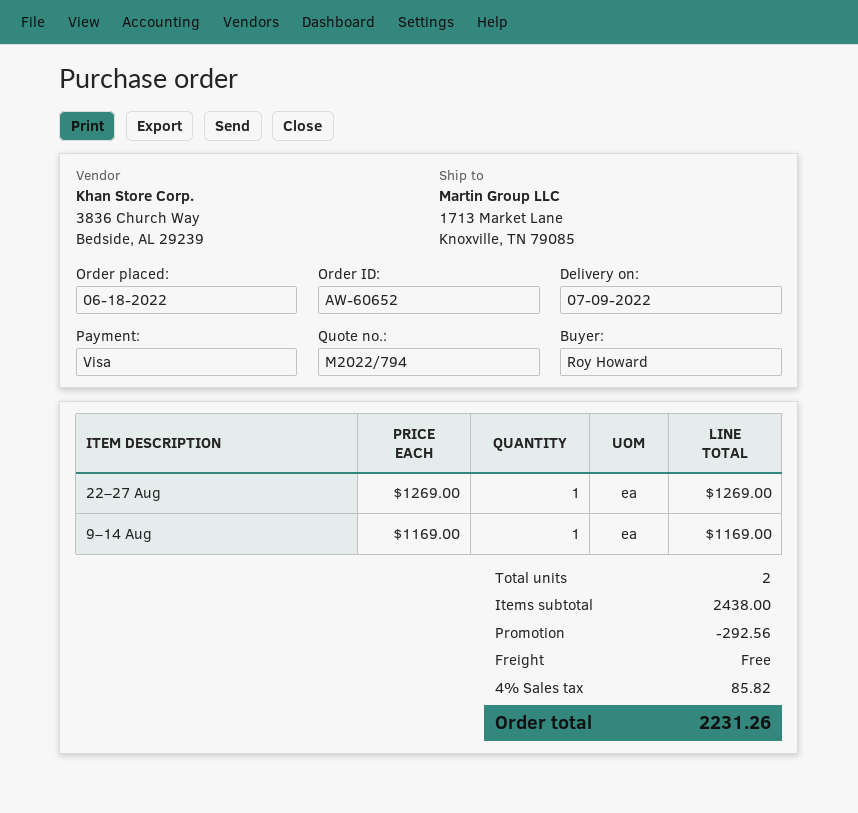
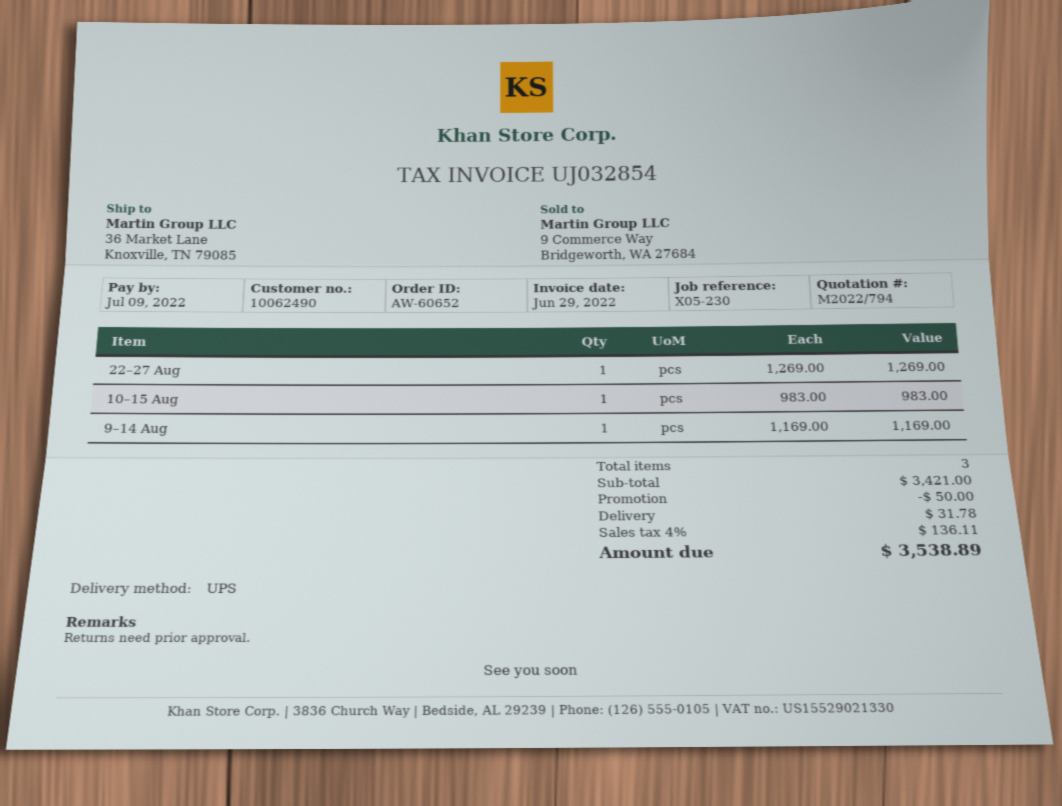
ship to: 1713 Market Lane, Knoxville, TN 79085 -> 36 Market Lane, Knoxville, TN 79085
10–15 Aug: none -> 1 x 983.00 = 983.00
total quantity: 2 -> 3
subtotal: 2438.00 -> 3421.00
discount: 292.56 -> 50.00
shipping: 0.00 -> 31.78
tax: 4% = 85.82 -> 4% = 136.11
total: 2231.26 -> 3538.89

